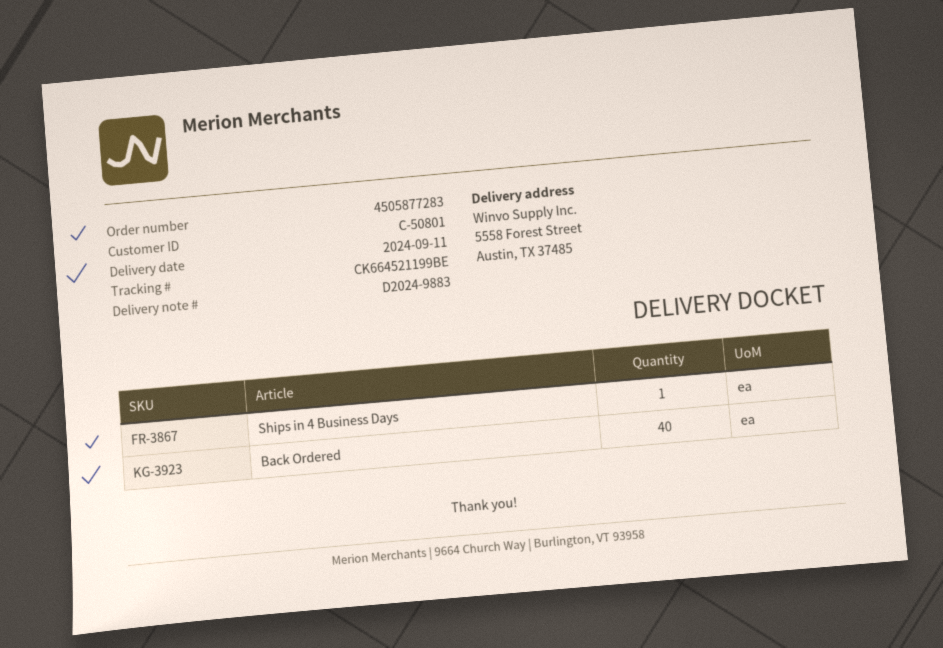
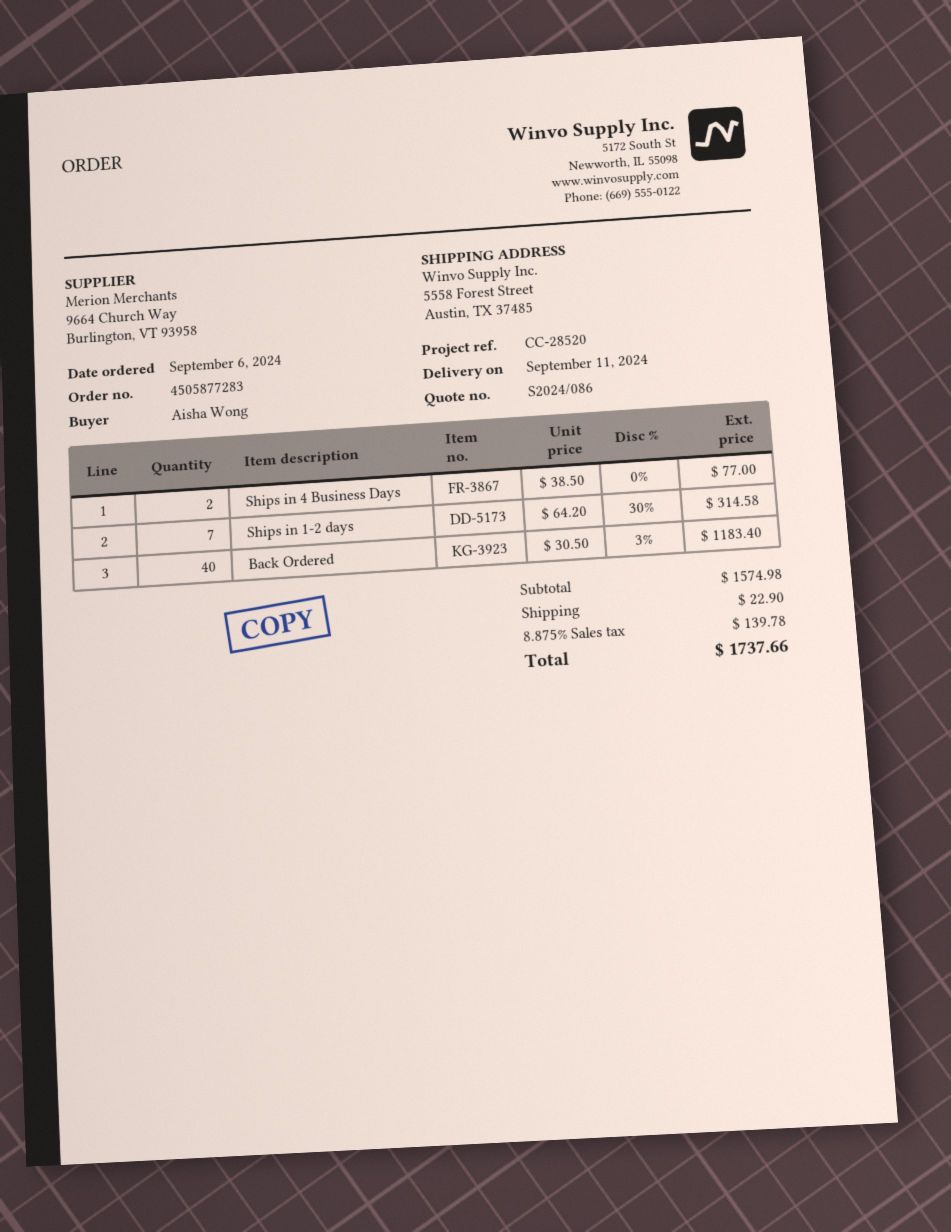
Ships in 4 Business Days: 1 -> 2
Ships in 1-2 days: none -> 7

